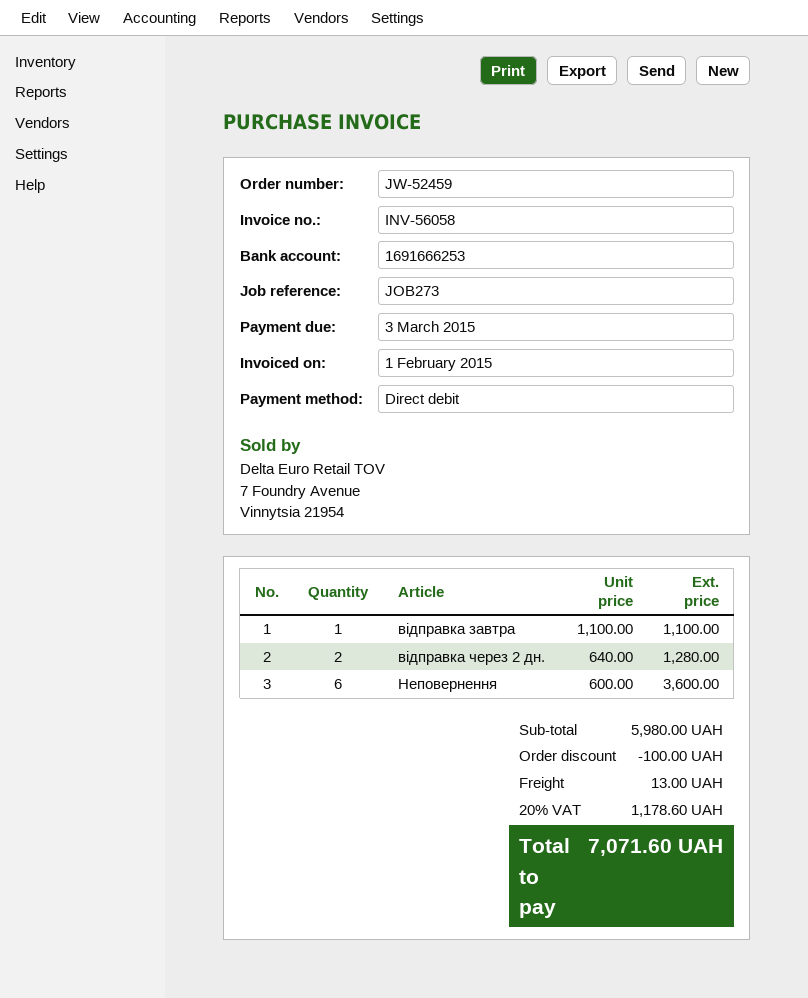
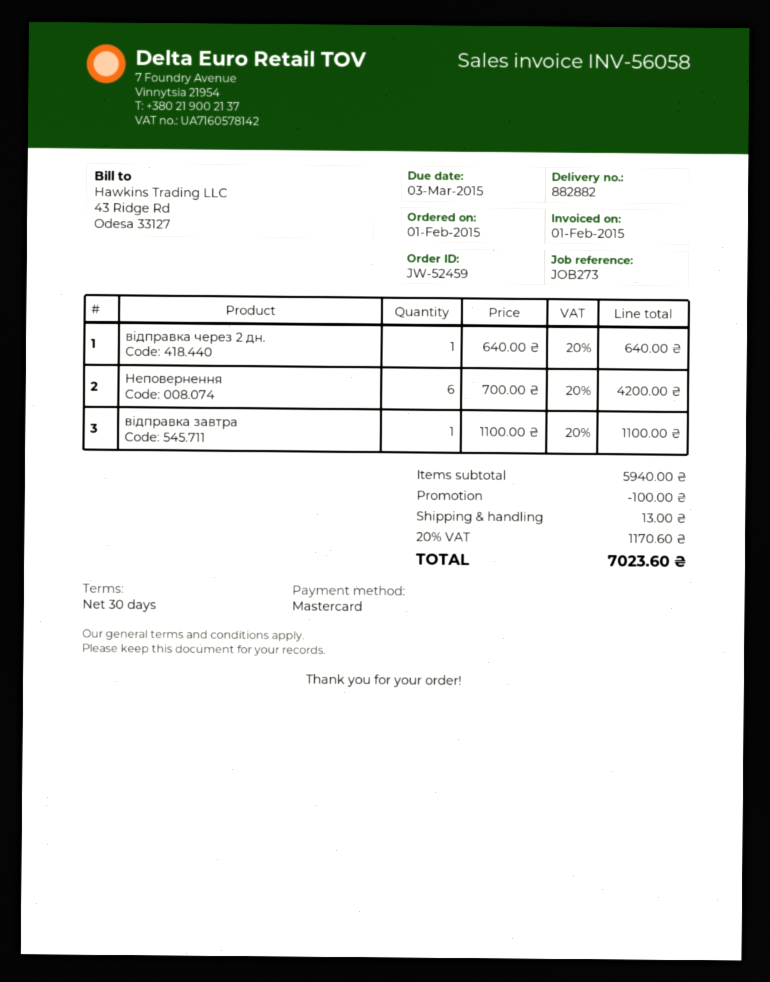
payment method: direct debit -> Mastercard
відправка через 2 дн.: 2 x 640.00 = 1280.00 -> 1 x 640.00 = 640.00
Неповернення: 6 x 600.00 = 3600.00 -> 6 x 700.00 = 4200.00
subtotal: 5980.00 -> 5940.00
tax: 20% = 1178.60 -> 20% = 1170.60
total: 7071.60 -> 7023.60

